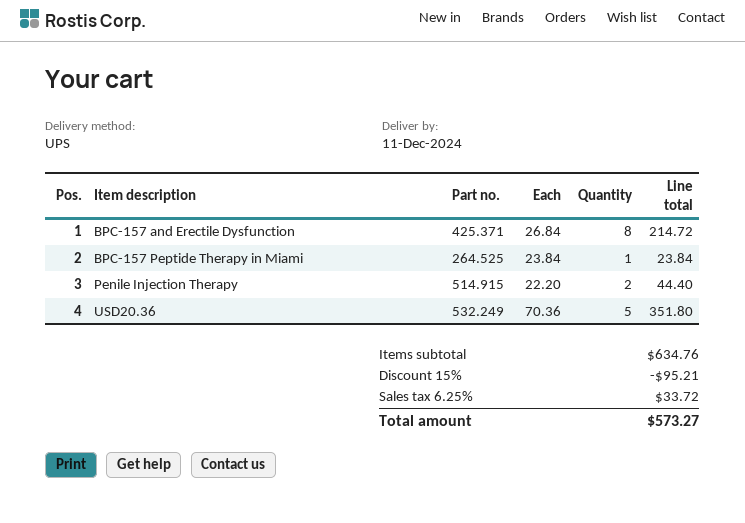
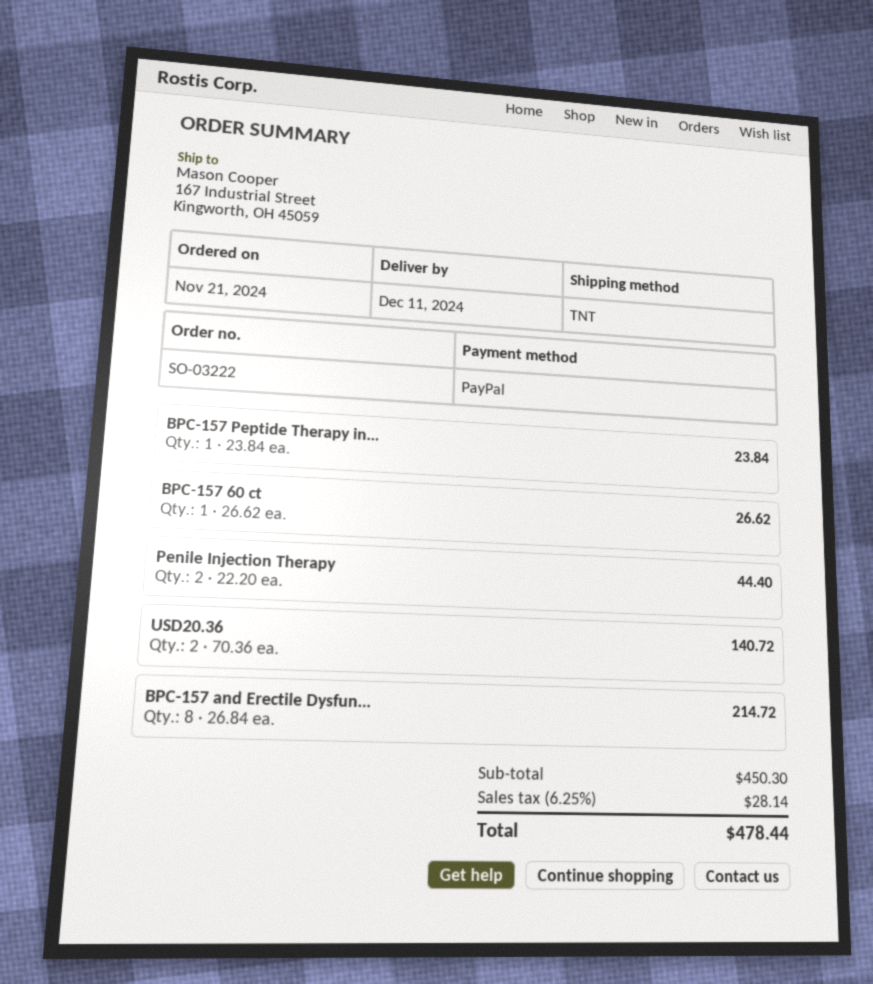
shipping method: UPS -> TNT
USD20.36: 5 x 70.36 = 351.80 -> 2 x 70.36 = 140.72
BPC-157 60 ct: none -> 1 x 26.62 = 26.62
subtotal: 634.76 -> 450.30
discount: 15% = 95.21 -> none
tax: 6.25% = 33.72 -> 6.25% = 28.14
total: 573.27 -> 478.44

